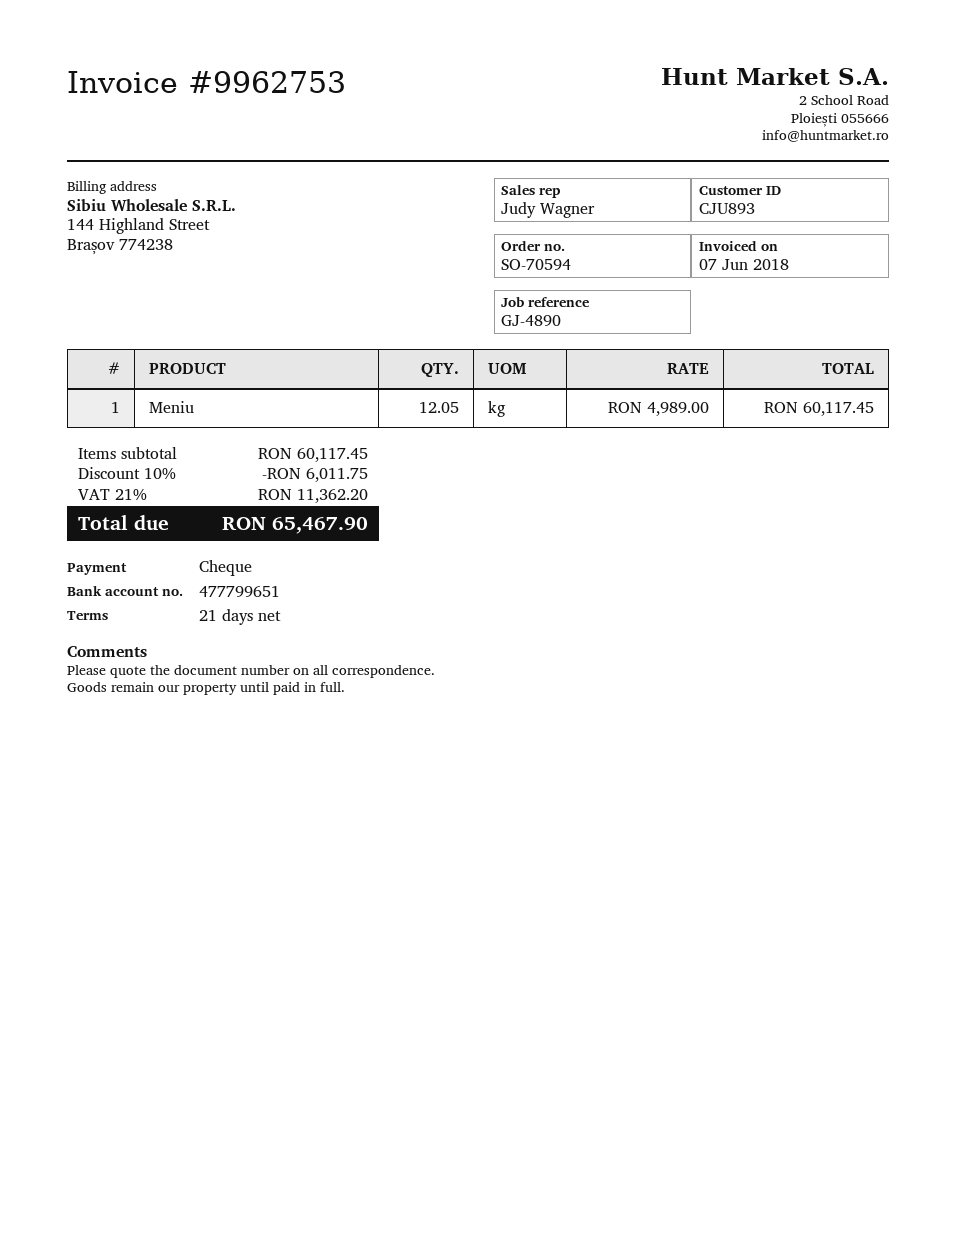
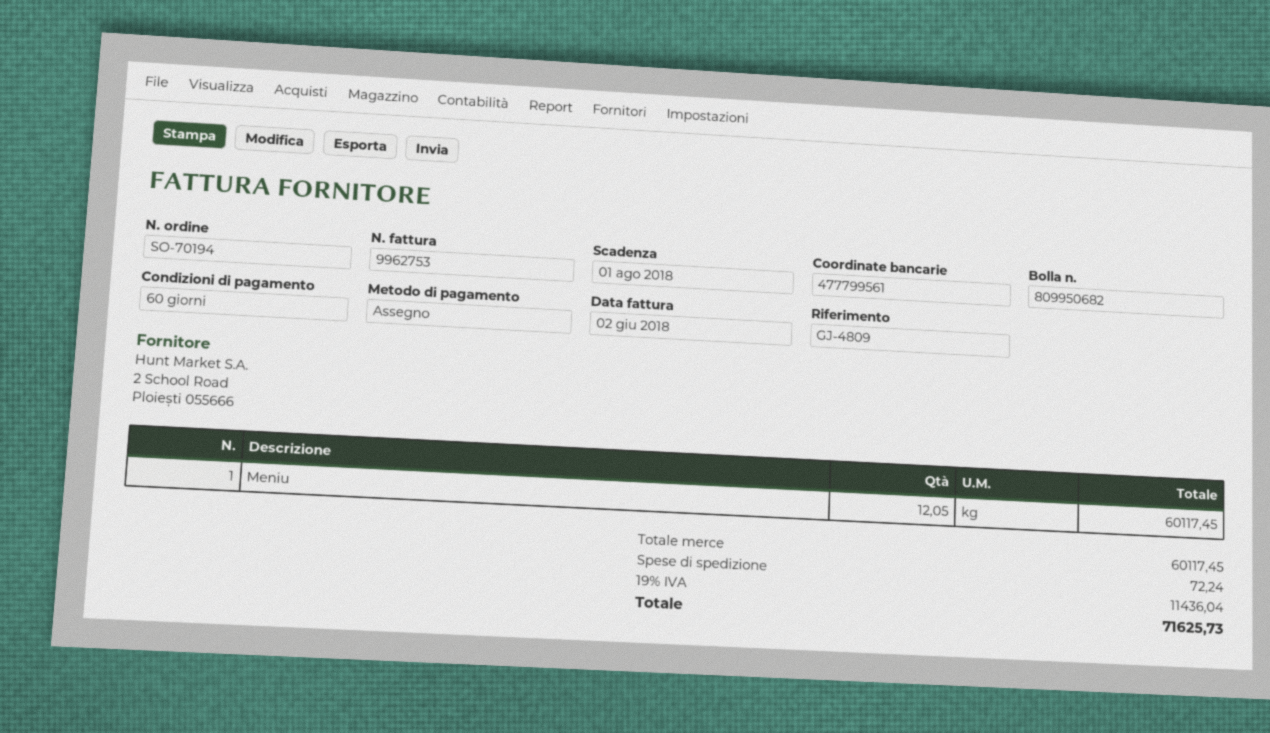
order number: SO-70594 -> SO-70194
invoice date: 2018-06-07 -> 2018-06-02
payment terms: 21 days -> 60 days
reference: GJ-4890 -> GJ-4809
bank account: 477799651 -> 477799561
discount: 10% = 6011.75 -> none
shipping: none -> 72.24
tax: 21% = 11362.20 -> 19% = 11436.04
total: 65467.90 -> 71625.73

